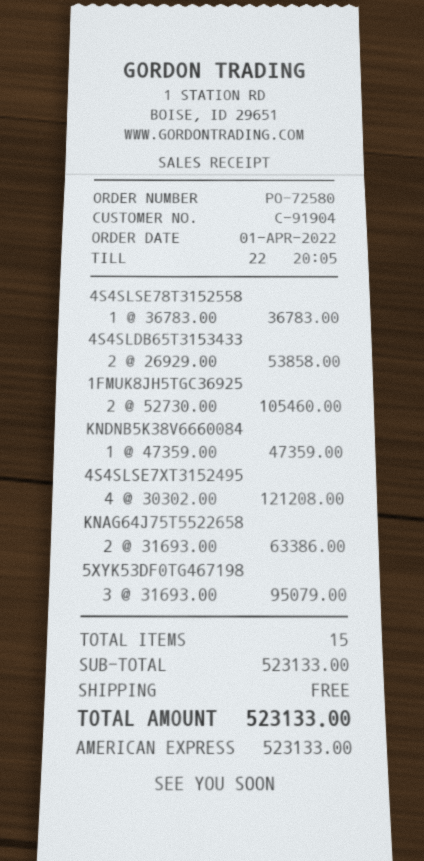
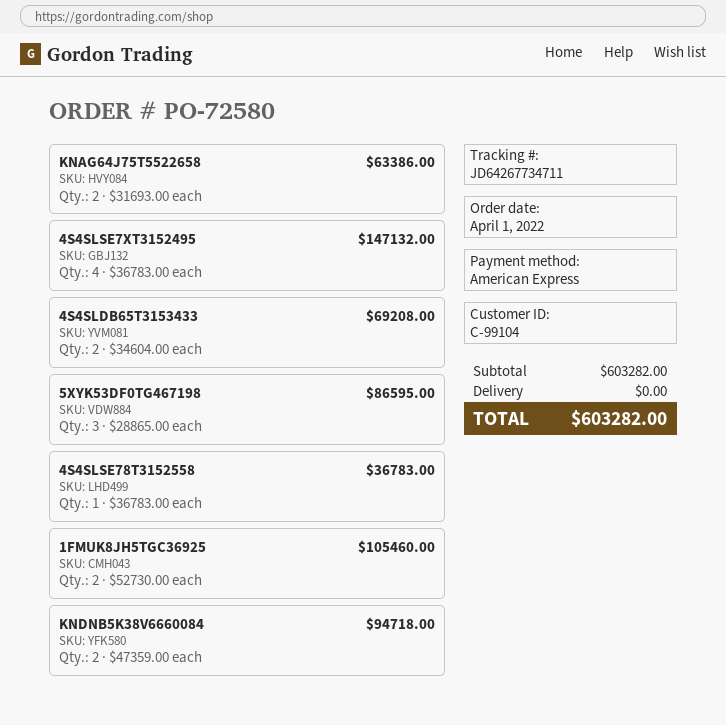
customer number: C-91904 -> C-99104
4S4SLDB65T3153433: 2 x 26929.00 = 53858.00 -> 2 x 34604.00 = 69208.00
KNDNB5K38V6660084: 1 x 47359.00 = 47359.00 -> 2 x 47359.00 = 94718.00
4S4SLSE7XT3152495: 4 x 30302.00 = 121208.00 -> 4 x 36783.00 = 147132.00
5XYK53DF0TG467198: 3 x 31693.00 = 95079.00 -> 3 x 28865.00 = 86595.00
subtotal: 523133.00 -> 603282.00
total: 523133.00 -> 603282.00

